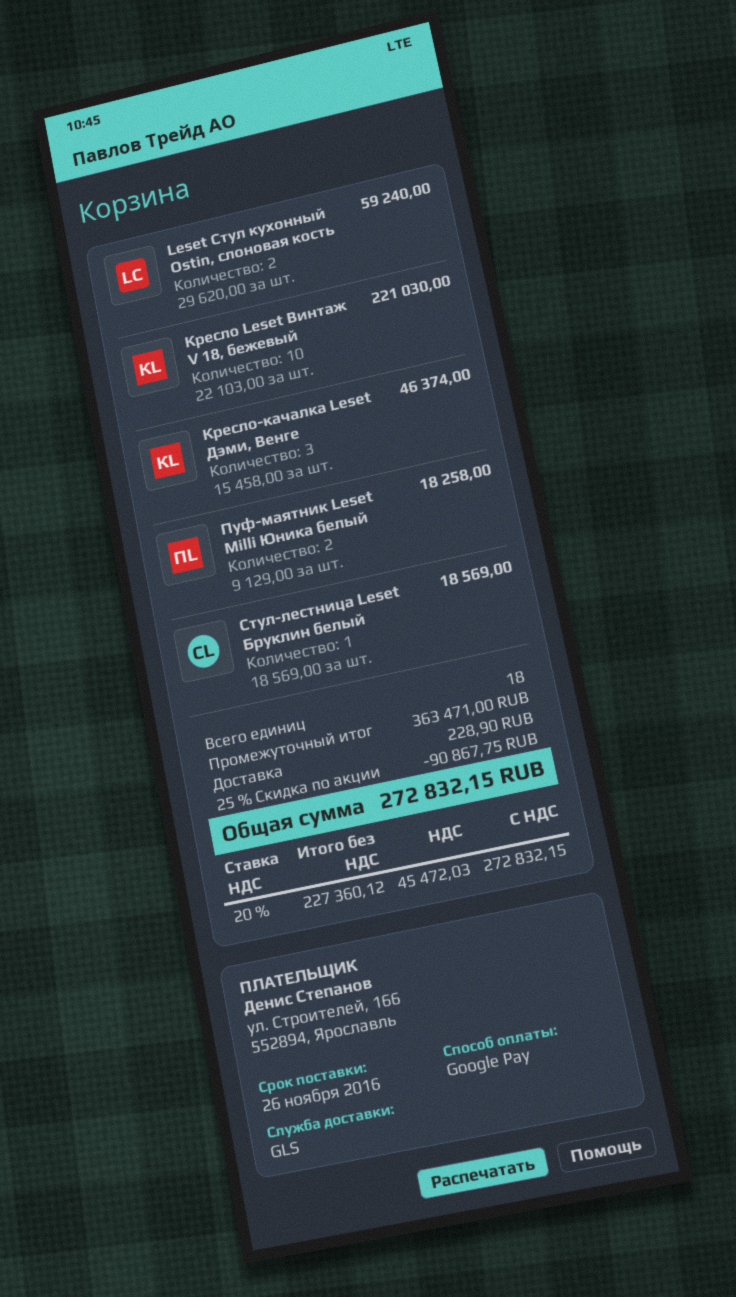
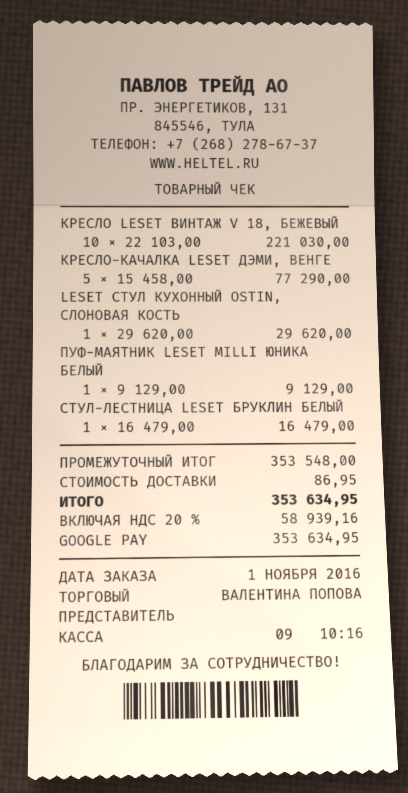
Leset Стул кухонный Ostin, слоновая кость: 2 x 29620.00 = 59240.00 -> 1 x 29620.00 = 29620.00
Кресло-качалка Leset Дэми, Венге: 3 x 15458.00 = 46374.00 -> 5 x 15458.00 = 77290.00
Пуф-маятник Leset Milli Юника белый: 2 x 9129.00 = 18258.00 -> 1 x 9129.00 = 9129.00
Стул-лестница Leset Бруклин белый: 1 x 18569.00 = 18569.00 -> 1 x 16479.00 = 16479.00
subtotal: 363471.00 -> 353548.00
discount: 25% = 90867.75 -> none
shipping: 228.90 -> 86.95
tax: 20% = 45472.03 -> 20% = 58939.16
total: 272832.15 -> 353634.95

